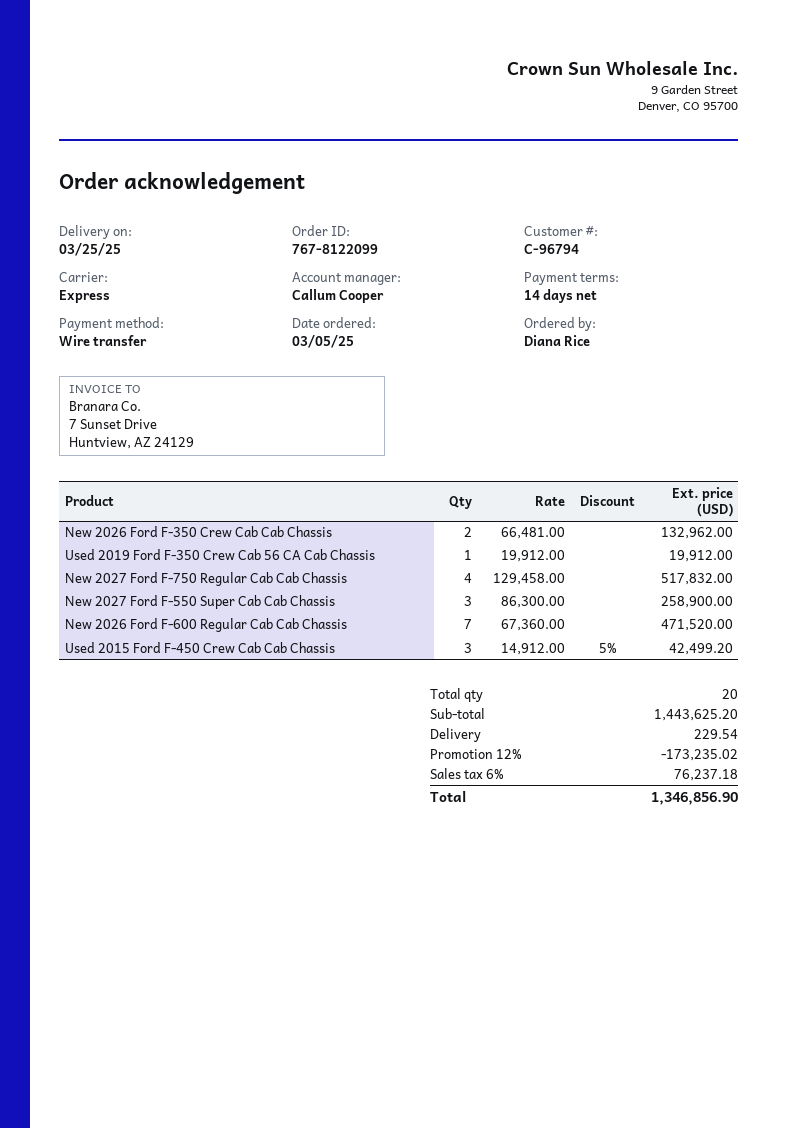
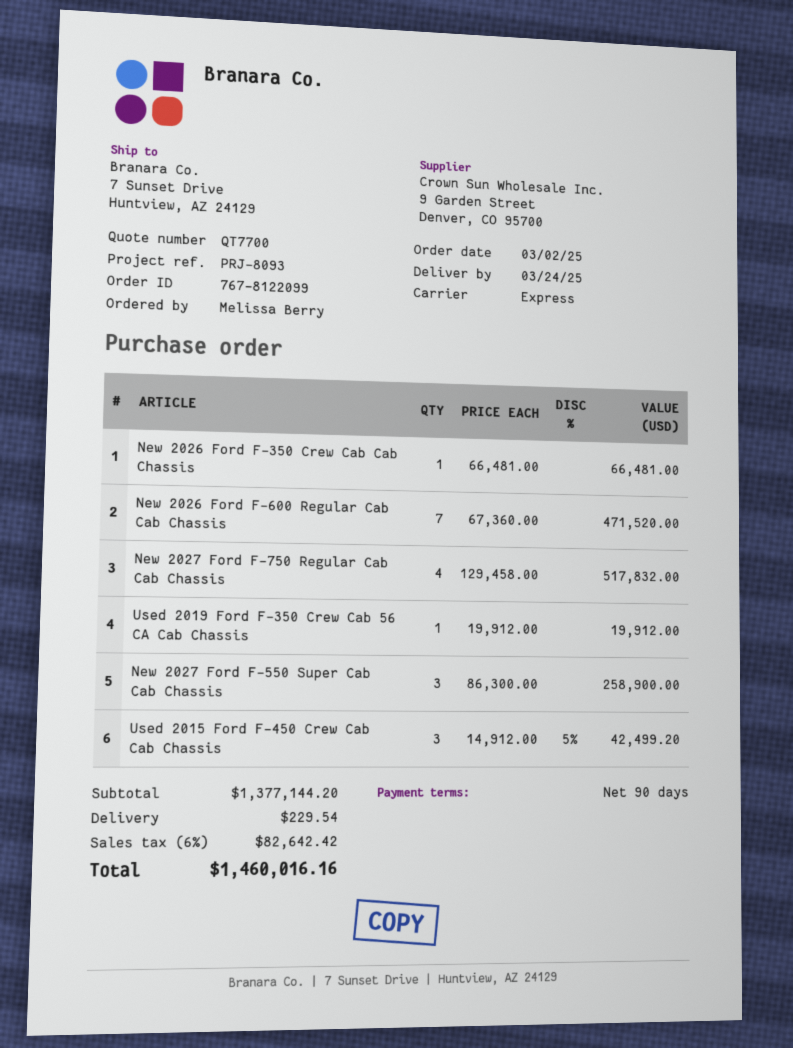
order date: 2025-03-05 -> 2025-03-02
delivery date: 2025-03-25 -> 2025-03-24
payment terms: 14 days -> 90 days
ordered by: Diana Rice -> Melissa Berry
New 2026 Ford F-350 Crew Cab Cab Chassis: 2 x 66481.00 = 132962.00 -> 1 x 66481.00 = 66481.00
subtotal: 1443625.20 -> 1377144.20
discount: 12% = 173235.02 -> none
tax: 6% = 76237.18 -> 6% = 82642.42
total: 1346856.90 -> 1460016.16

